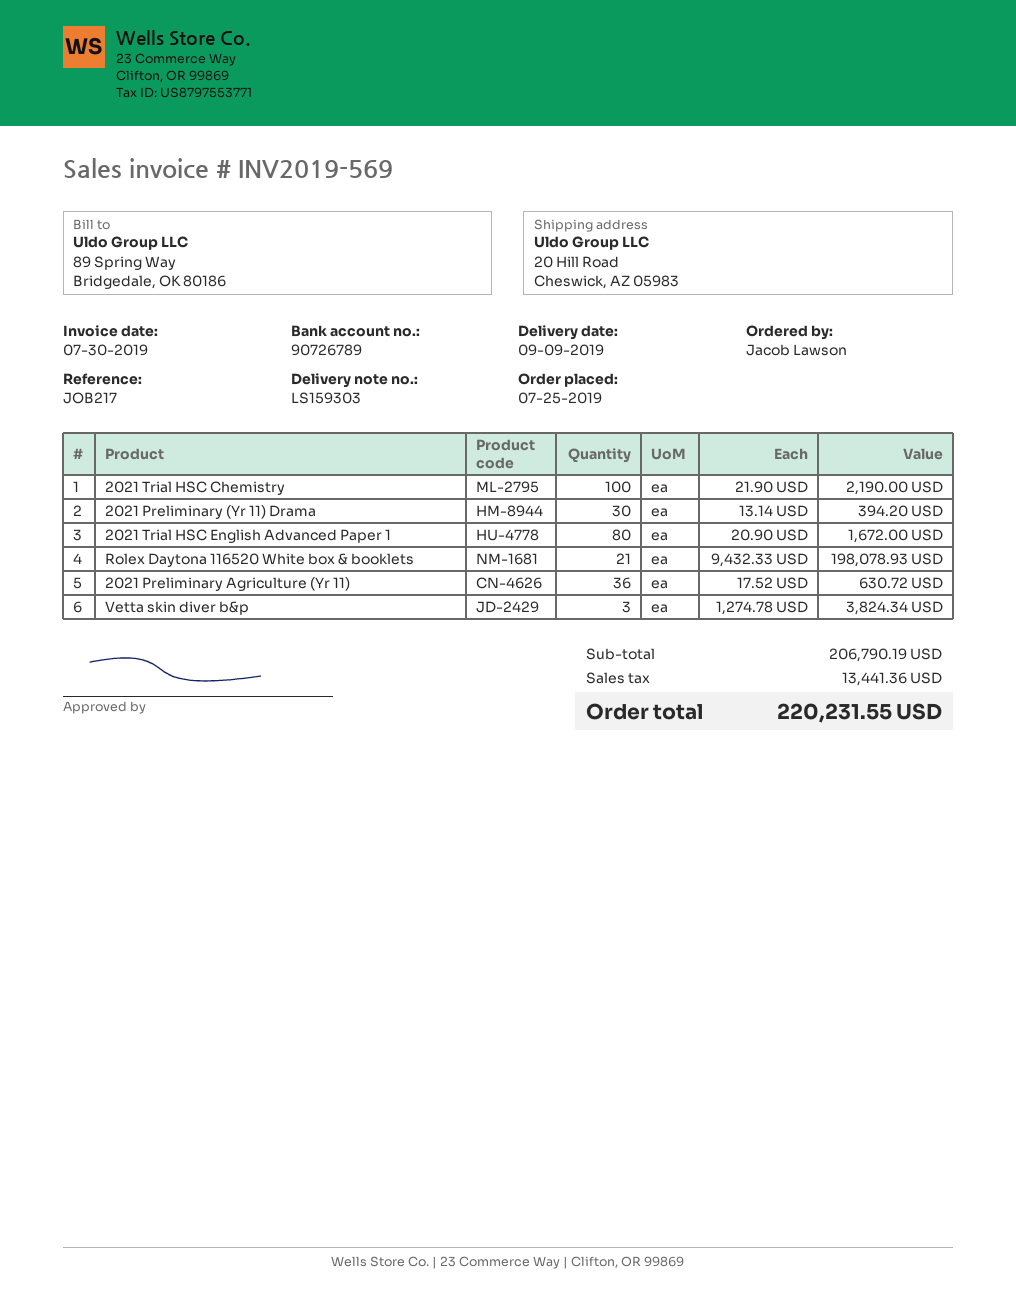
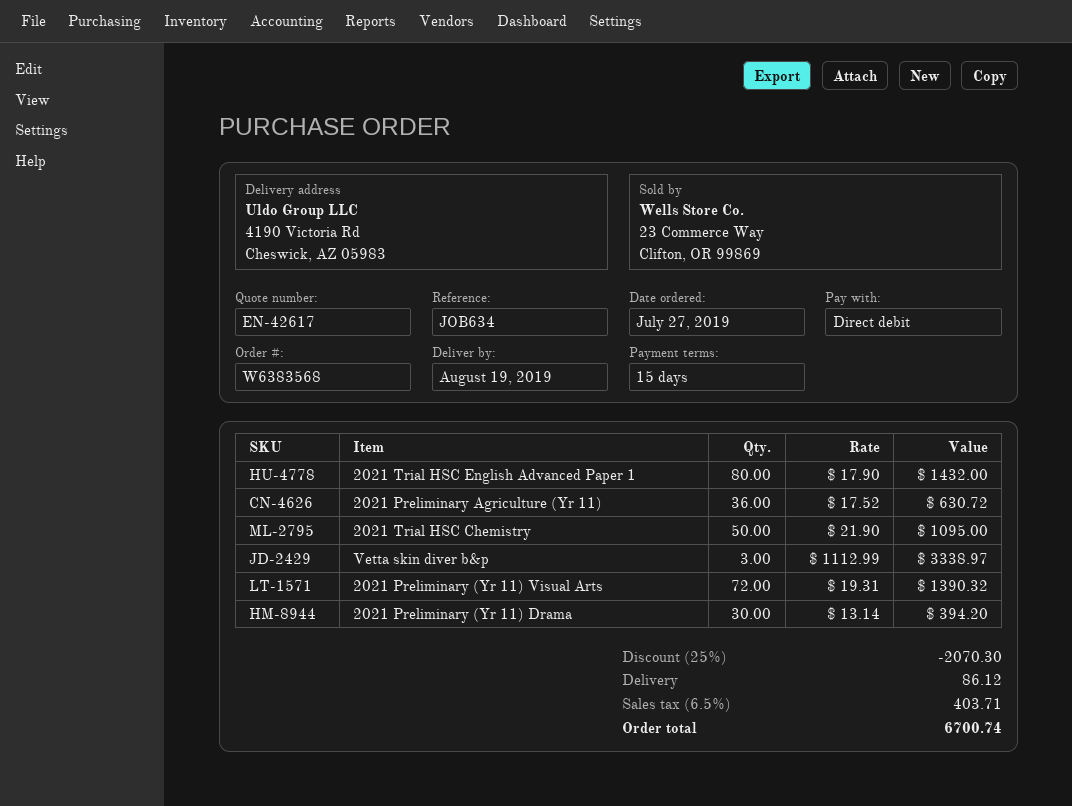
order date: 2019-07-25 -> 2019-07-27
delivery date: 2019-09-09 -> 2019-08-19
reference: JOB217 -> JOB634
ship to: 20 Hill Road, Cheswick, AZ 05983 -> 4190 Victoria Rd, Cheswick, AZ 05983
2021 Trial HSC Chemistry: 100 x 21.90 = 2190.00 -> 50 x 21.90 = 1095.00
2021 Trial HSC English Advanced Paper 1: 80 x 20.90 = 1672.00 -> 80 x 17.90 = 1432.00
Rolex Daytona 116520 White box & booklets: 21 x 9432.33 = 198078.93 -> none
Vetta skin diver b&p: 3 x 1274.78 = 3824.34 -> 3 x 1112.99 = 3338.97
2021 Preliminary (Yr 11) Visual Arts: none -> 72 x 19.31 = 1390.32
discount: none -> 25% = 2070.30
shipping: none -> 86.12
tax: 13441.36 -> 403.71
total: 220231.55 -> 6700.74

